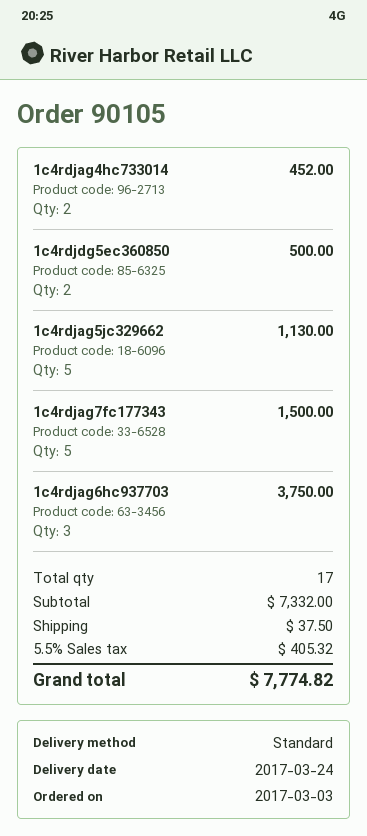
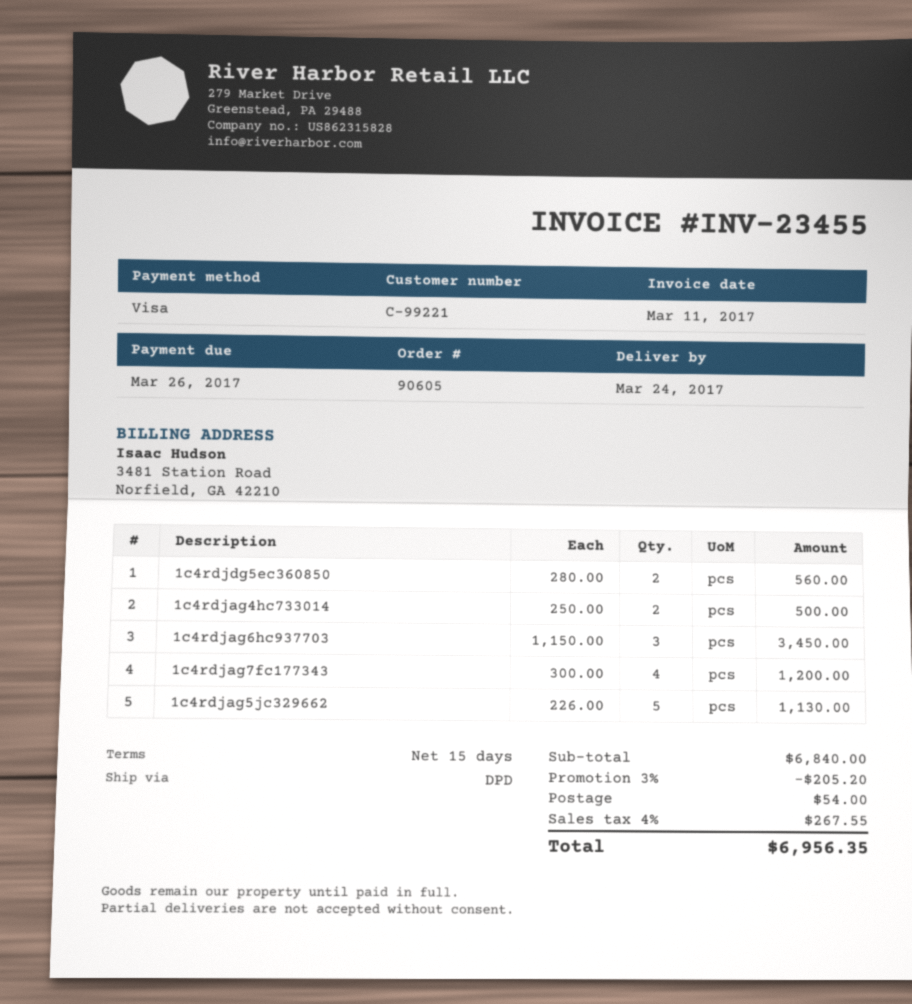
order number: 90105 -> 90605
shipping method: standard -> DPD
1c4rdjag4hc733014: 2 for 452.00 -> 2 for 500.00
1c4rdjdg5ec360850: 2 for 500.00 -> 2 for 560.00
1c4rdjag7fc177343: 5 for 1500.00 -> 4 for 1200.00
1c4rdjag6hc937703: 3 for 3750.00 -> 3 for 3450.00
subtotal: 7332.00 -> 6840.00
discount: none -> 3% = 205.20
shipping: 37.50 -> 54.00
tax: 5.5% = 405.32 -> 4% = 267.55
total: 7774.82 -> 6956.35

